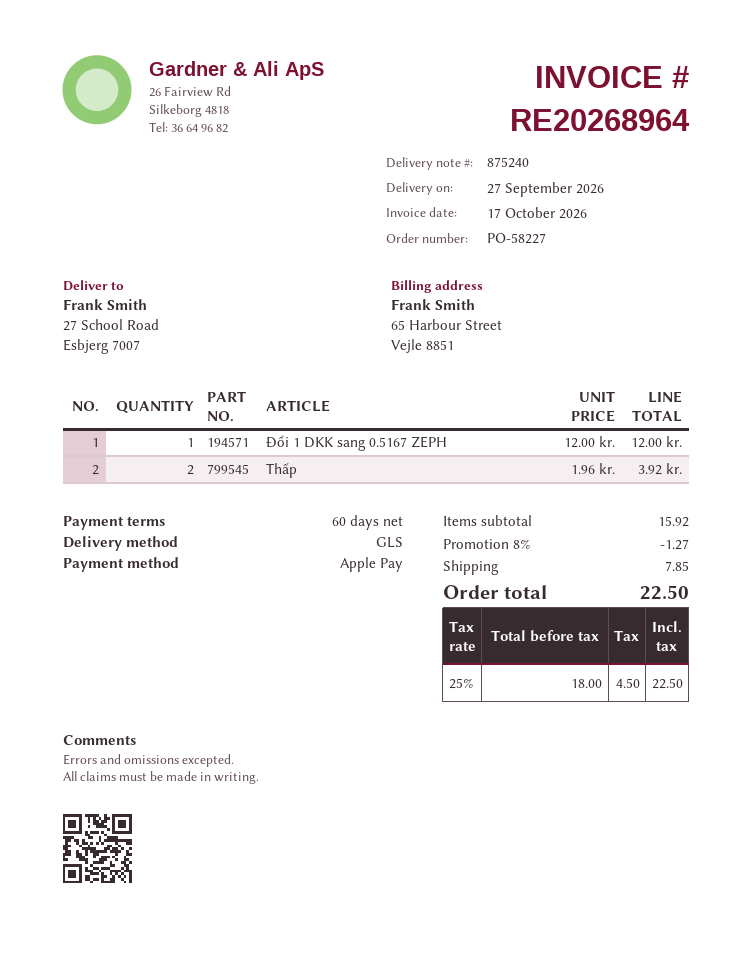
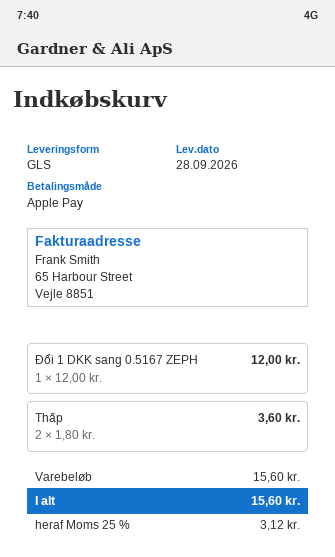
delivery date: 2026-09-27 -> 2026-09-28
Thấp: 2 x 1.96 = 3.92 -> 2 x 1.80 = 3.60
subtotal: 15.92 -> 15.60
discount: 8% = 1.27 -> none
shipping: 7.85 -> none
tax: 25% = 4.50 -> 25% = 3.12
total: 22.50 -> 15.60

